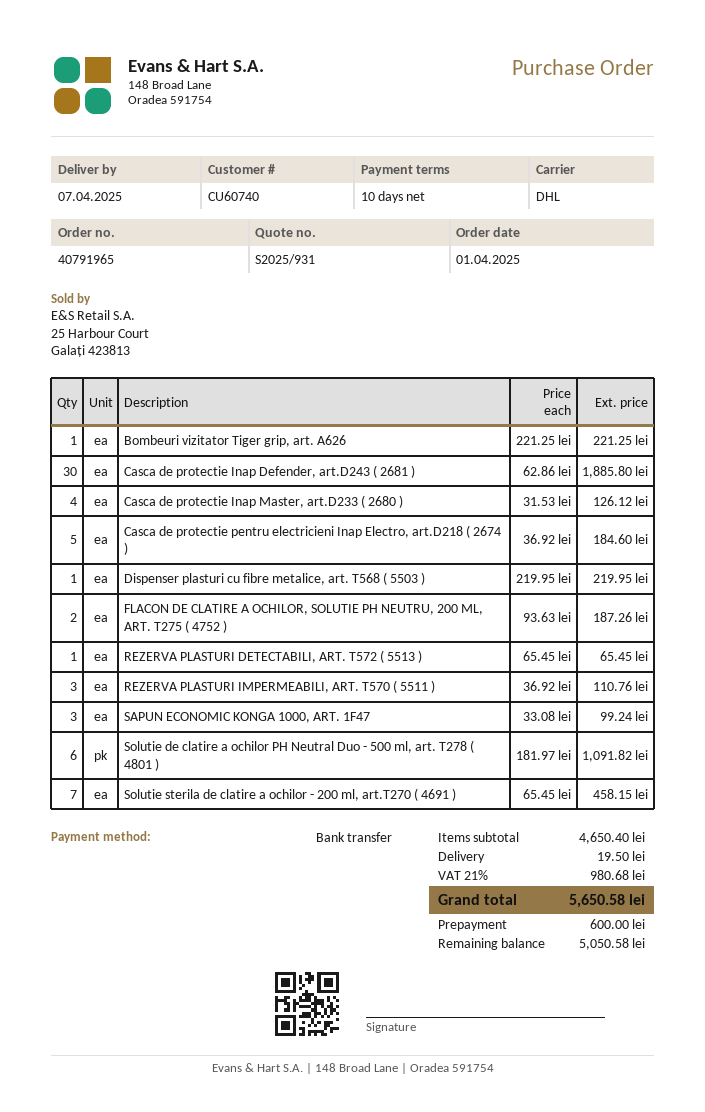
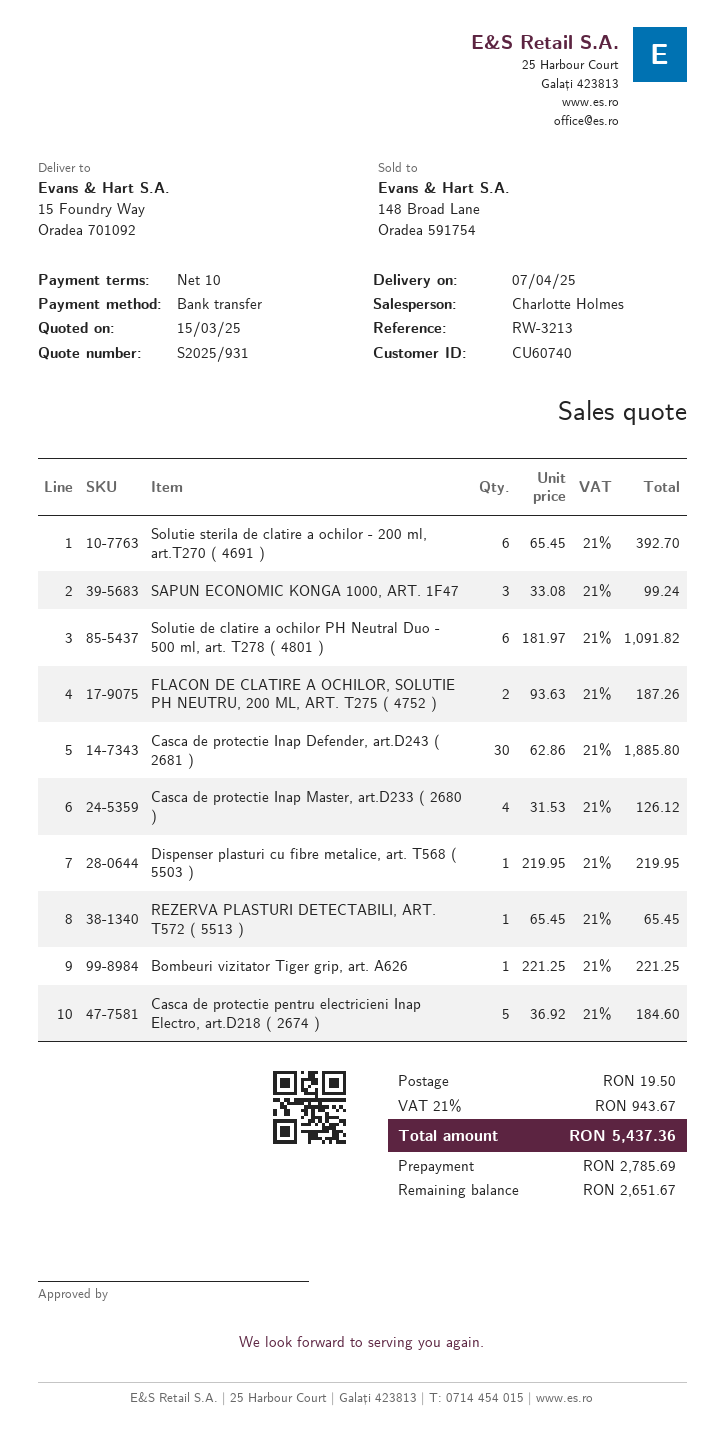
REZERVA PLASTURI IMPERMEABILI, ART. T570 ( 5511 ): 3 x 36.92 = 110.76 -> none
Solutie sterila de clatire a ochilor - 200 ml, art.T270 ( 4691 ): 7 x 65.45 = 458.15 -> 6 x 65.45 = 392.70
tax: 21% = 980.68 -> 21% = 943.67
total: 5650.58 -> 5437.36
deposit: 600.00 -> 2785.69
balance: 5050.58 -> 2651.67

